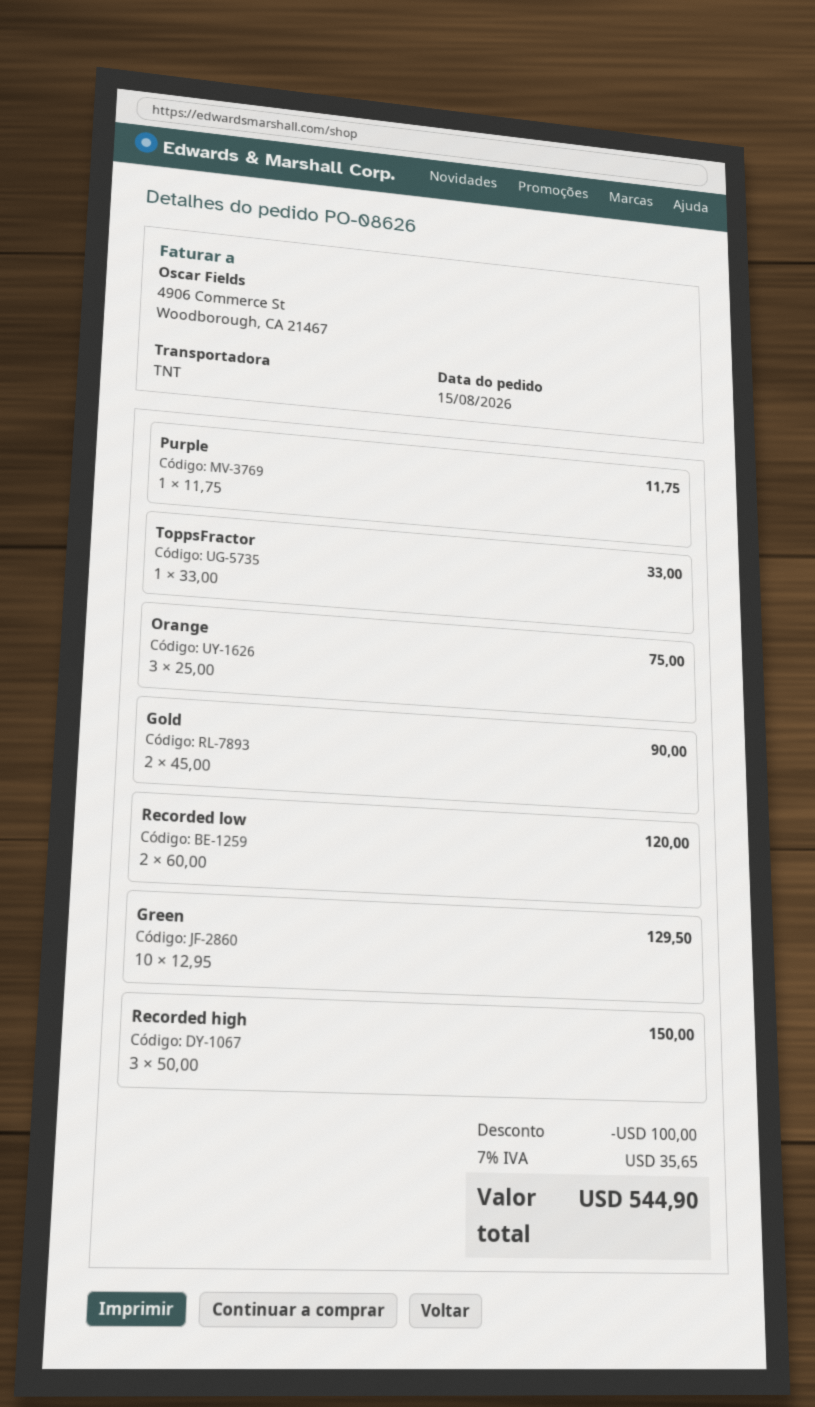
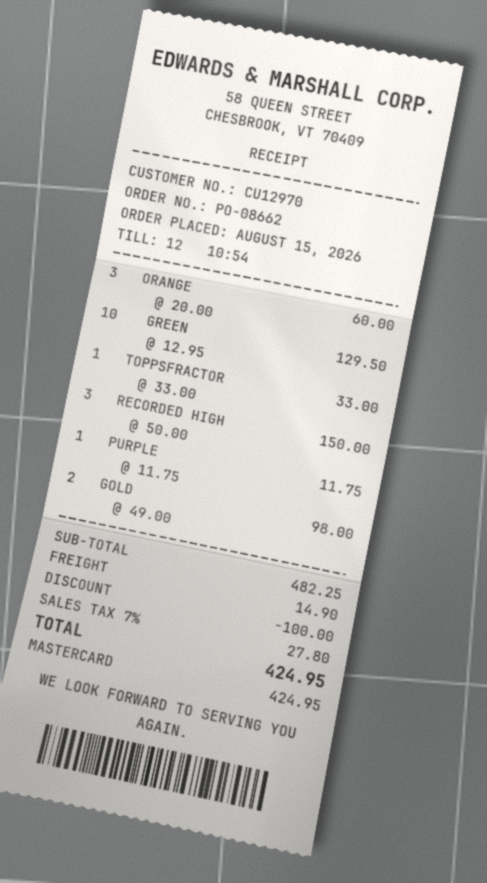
order number: PO-08626 -> PO-08662
Orange: 3 x 25.00 = 75.00 -> 3 x 20.00 = 60.00
Gold: 2 x 45.00 = 90.00 -> 2 x 49.00 = 98.00
Recorded low: 2 x 60.00 = 120.00 -> none
shipping: none -> 14.90
tax: 7% = 35.65 -> 7% = 27.80
total: 544.90 -> 424.95

